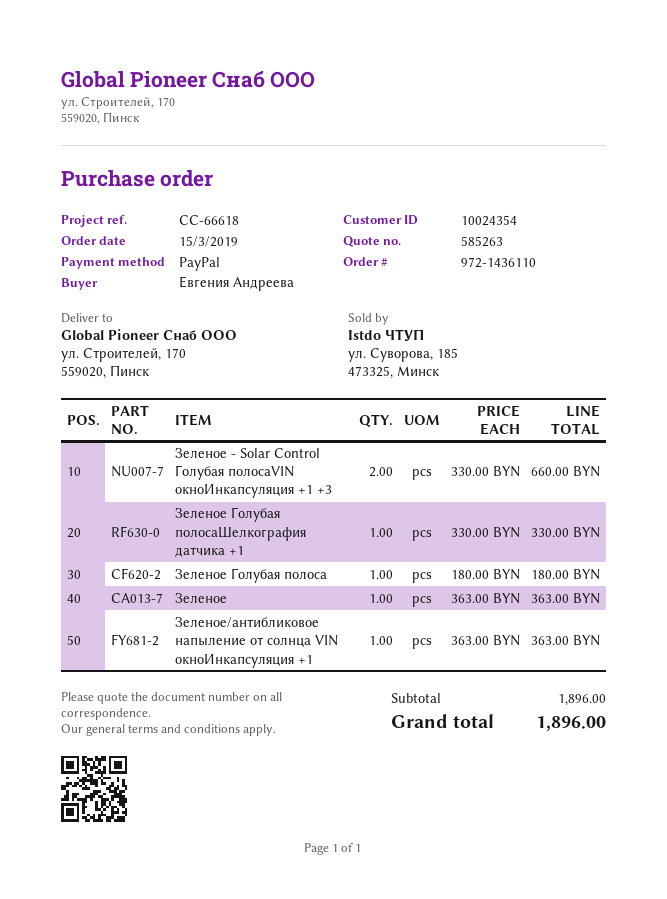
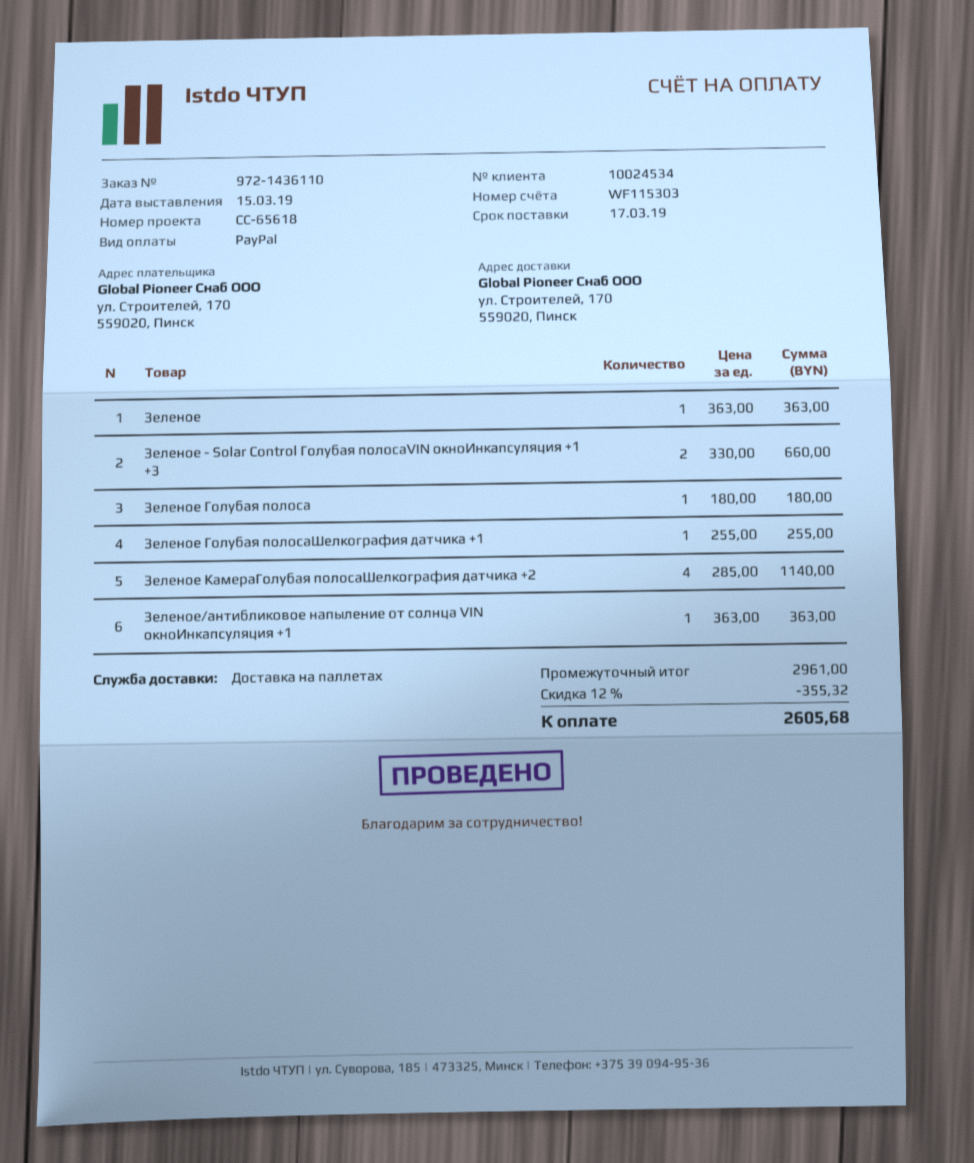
customer number: 10024354 -> 10024534
reference: CC-66618 -> CC-65618
Зеленое Голубая полосаШелкография датчика +1: 1 x 330.00 = 330.00 -> 1 x 255.00 = 255.00
Зеленое КамераГолубая полосаШелкография датчика +2: none -> 4 x 285.00 = 1140.00
subtotal: 1896.00 -> 2961.00
discount: none -> 12% = 355.32
total: 1896.00 -> 2605.68

